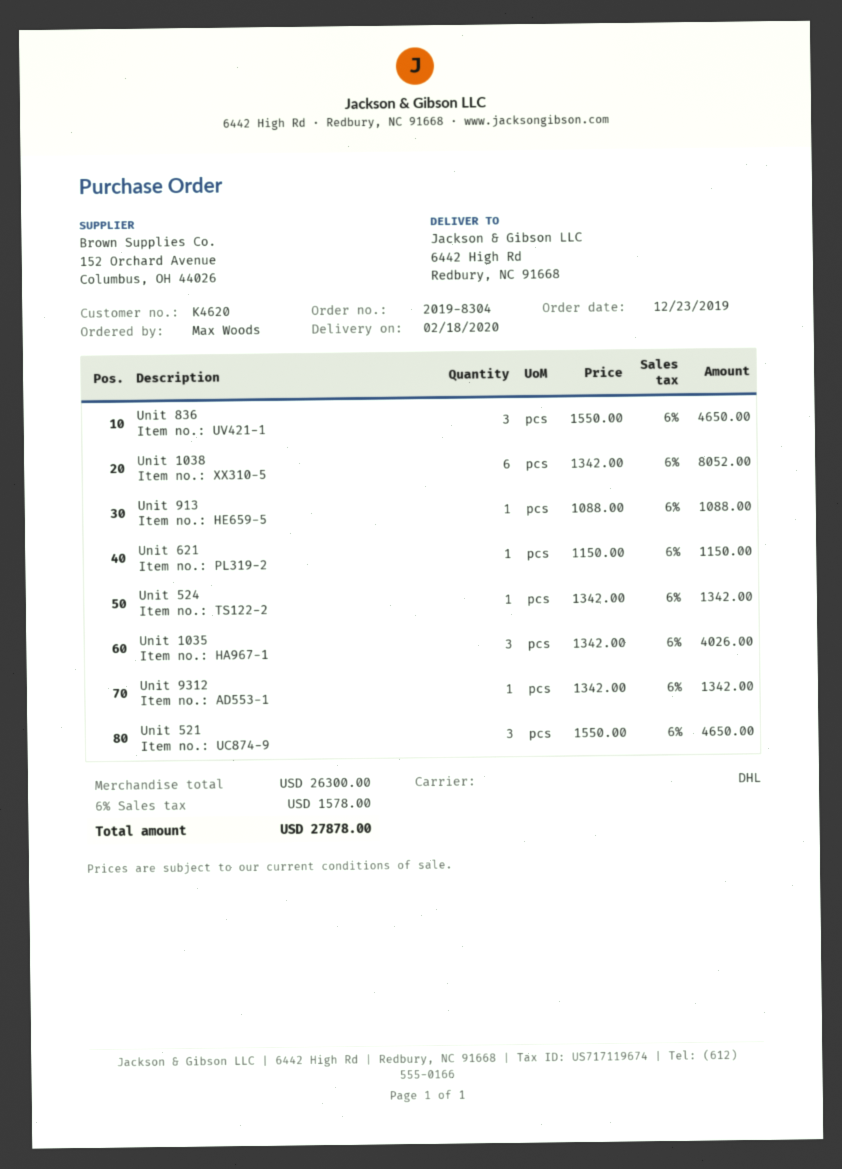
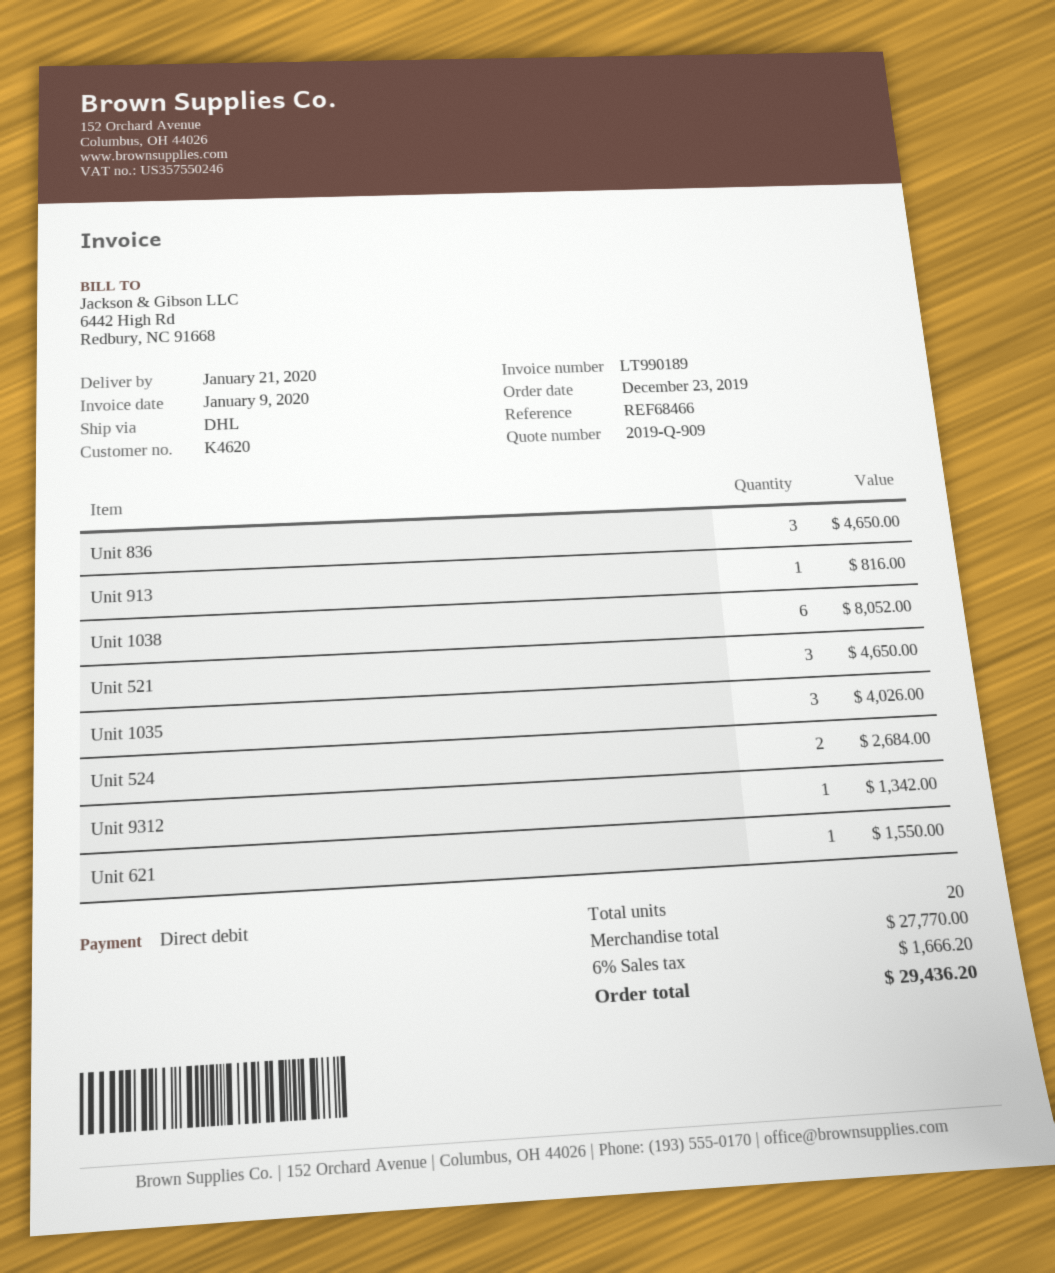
delivery date: 2020-02-18 -> 2020-01-21
Unit 913: 1 for 1088.00 -> 1 for 816.00
Unit 621: 1 for 1150.00 -> 1 for 1550.00
Unit 524: 1 for 1342.00 -> 2 for 2684.00
subtotal: 26300.00 -> 27770.00
tax: 6% = 1578.00 -> 6% = 1666.20
total: 27878.00 -> 29436.20

